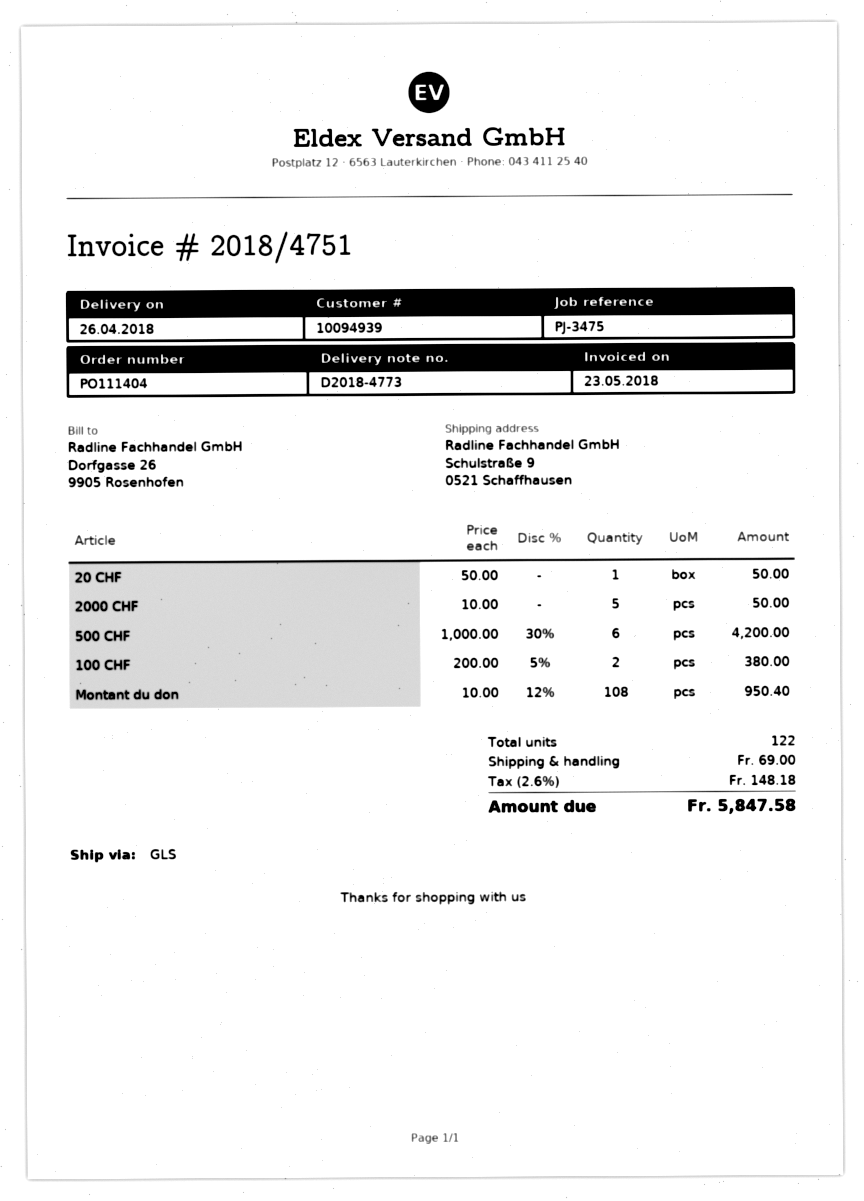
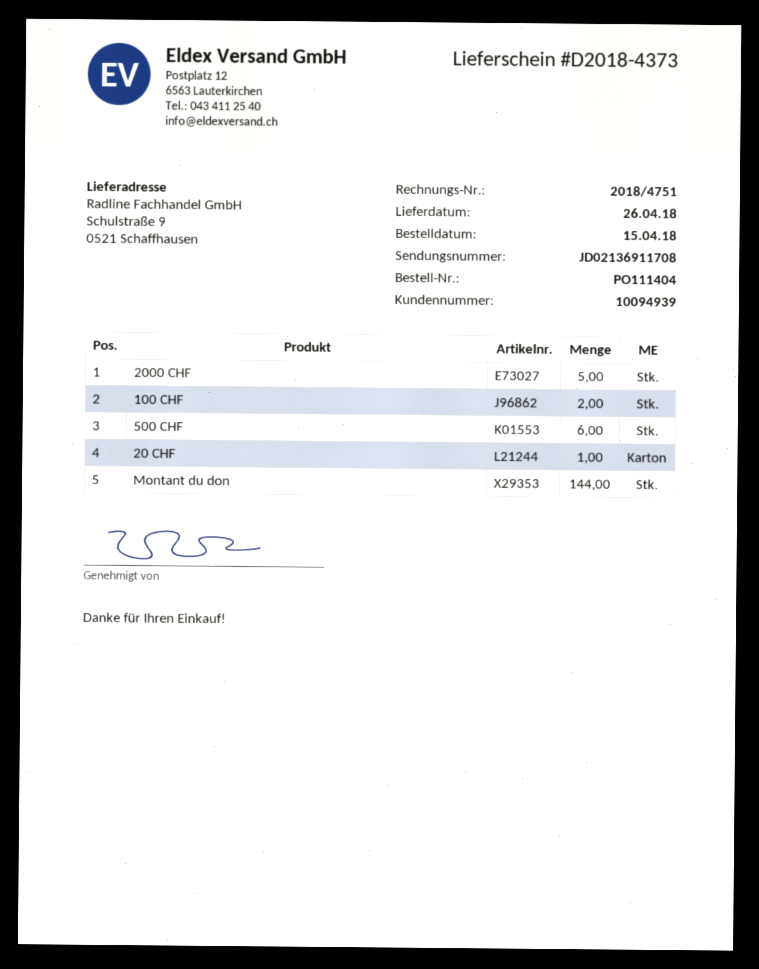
delivery note number: D2018-4773 -> D2018-4373
Montant du don: 108 -> 144

